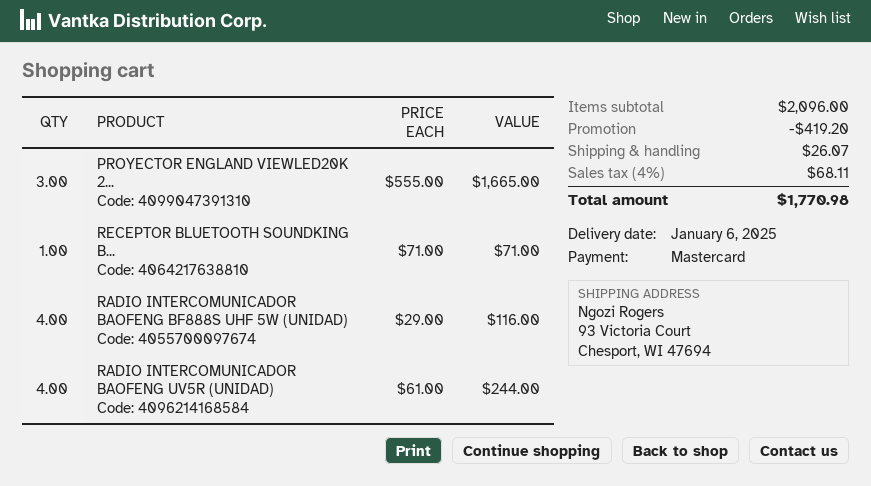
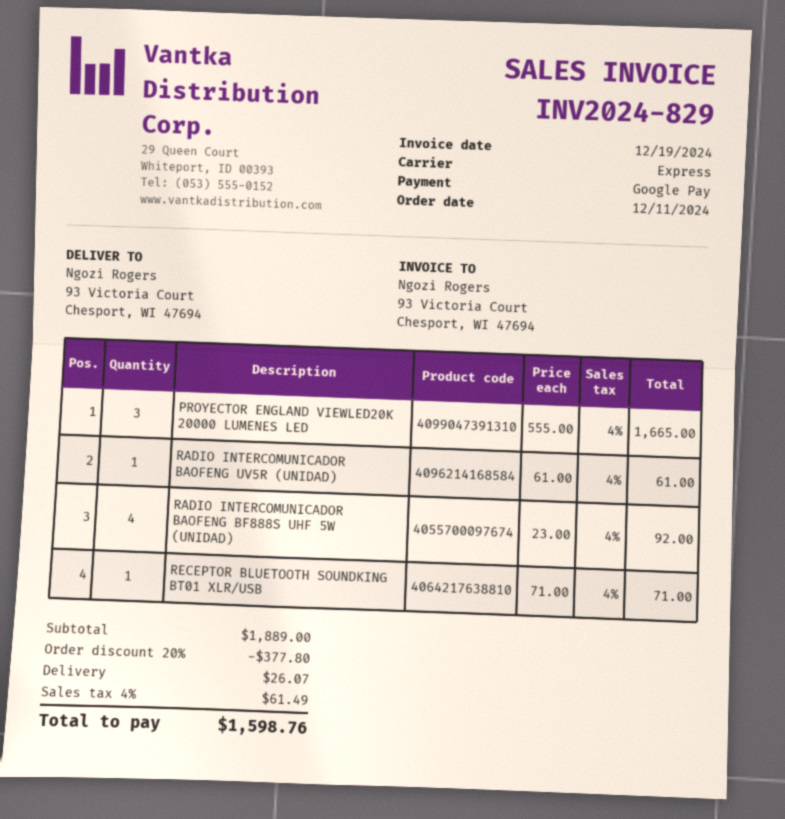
payment method: Mastercard -> Google Pay
RADIO INTERCOMUNICADOR BAOFENG BF888S UHF 5W (UNIDAD): 4 x 29.00 = 116.00 -> 4 x 23.00 = 92.00
RADIO INTERCOMUNICADOR BAOFENG UV5R (UNIDAD): 4 x 61.00 = 244.00 -> 1 x 61.00 = 61.00
subtotal: 2096.00 -> 1889.00
discount: 419.20 -> 377.80
tax: 4% = 68.11 -> 4% = 61.49
total: 1770.98 -> 1598.76

